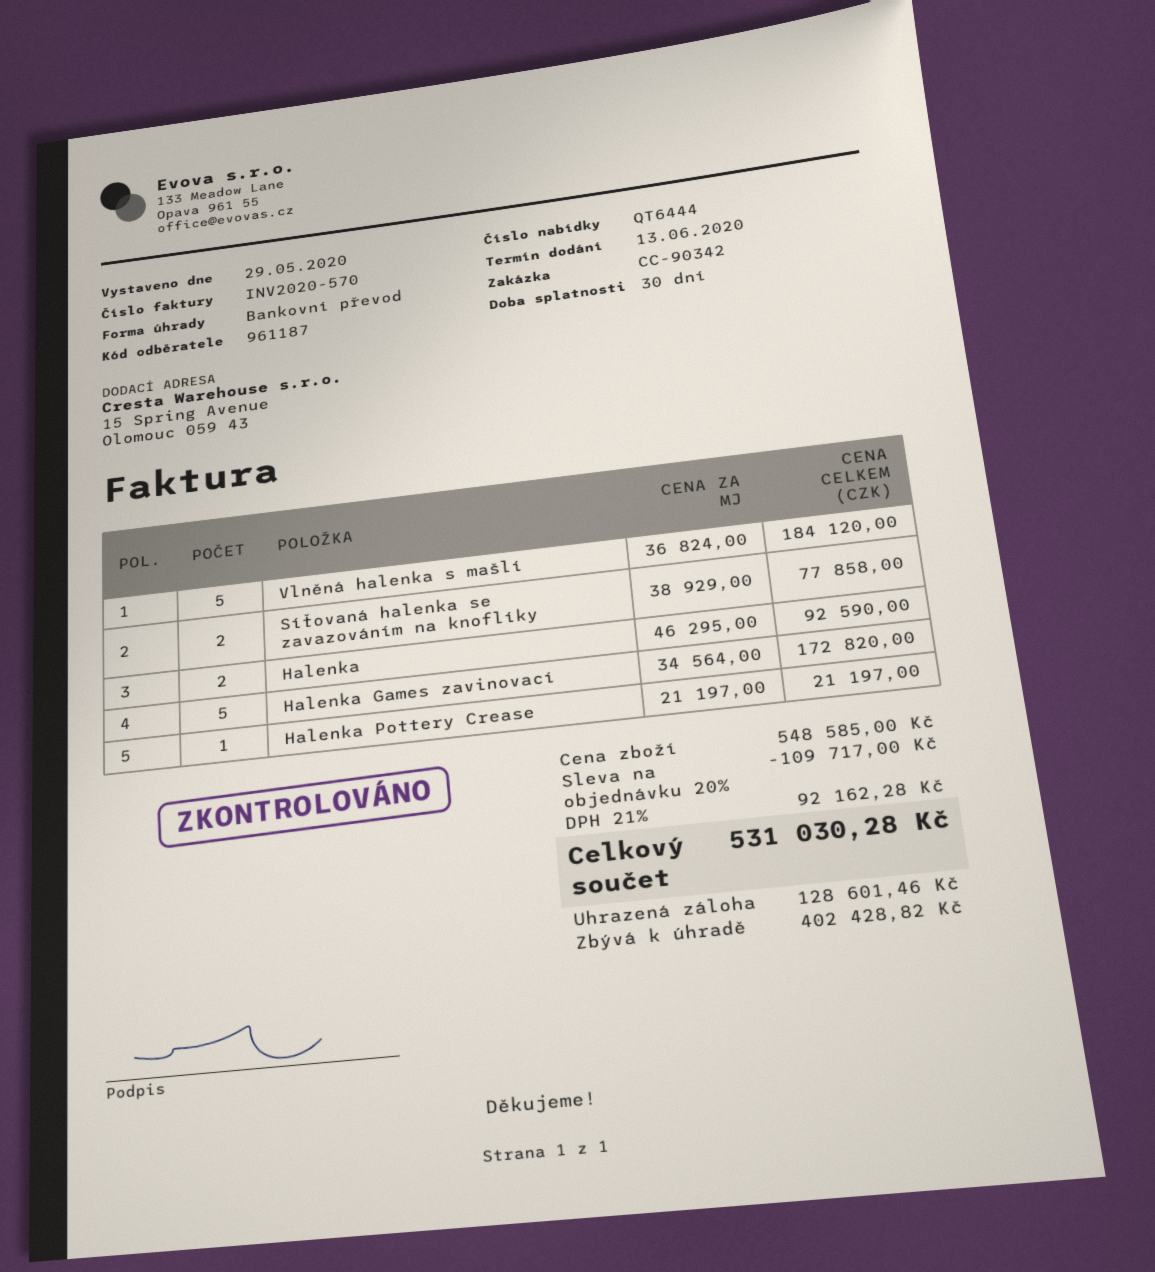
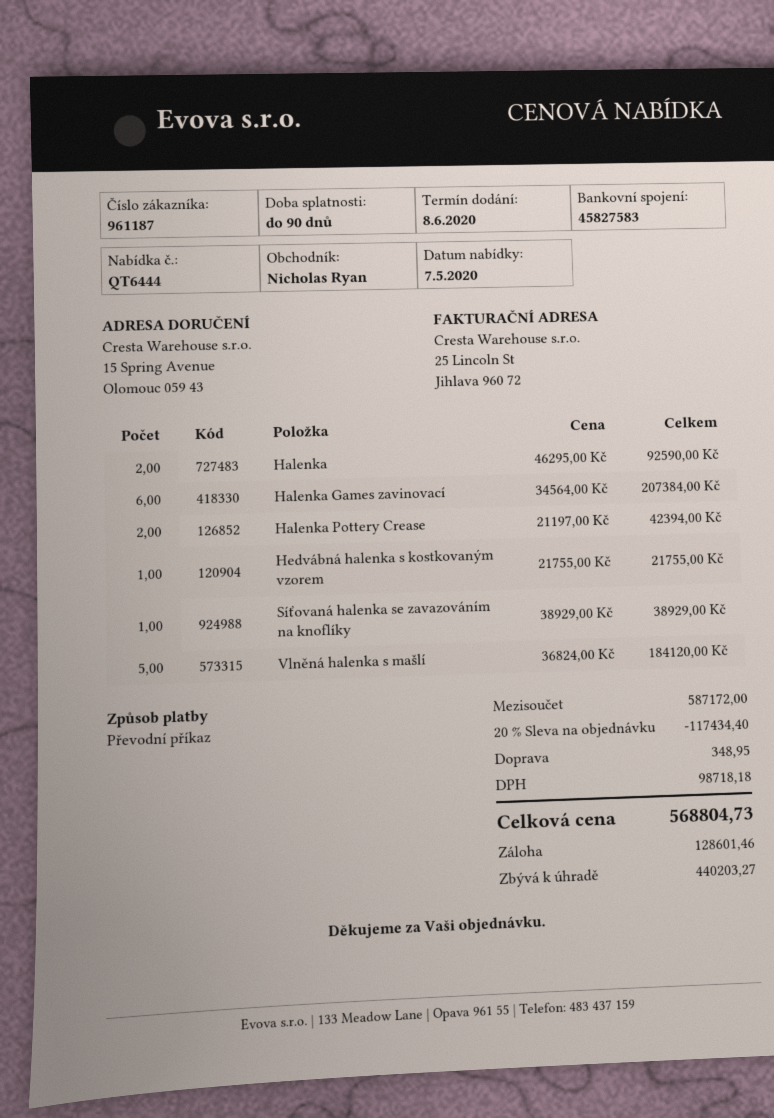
delivery date: 2020-06-13 -> 2020-06-08
payment terms: 30 days -> 90 days
Síťovaná halenka se zavazováním na knoflíky: 2 x 38929.00 = 77858.00 -> 1 x 38929.00 = 38929.00
Halenka Games zavinovací: 5 x 34564.00 = 172820.00 -> 6 x 34564.00 = 207384.00
Halenka Pottery Crease: 1 x 21197.00 = 21197.00 -> 2 x 21197.00 = 42394.00
Hedvábná halenka s kostkovaným vzorem: none -> 1 x 21755.00 = 21755.00
subtotal: 548585.00 -> 587172.00
discount: 20% = 109717.00 -> 20% = 117434.40
shipping: none -> 348.95
tax: 92162.28 -> 98718.18
total: 531030.28 -> 568804.73
balance: 402428.82 -> 440203.27

